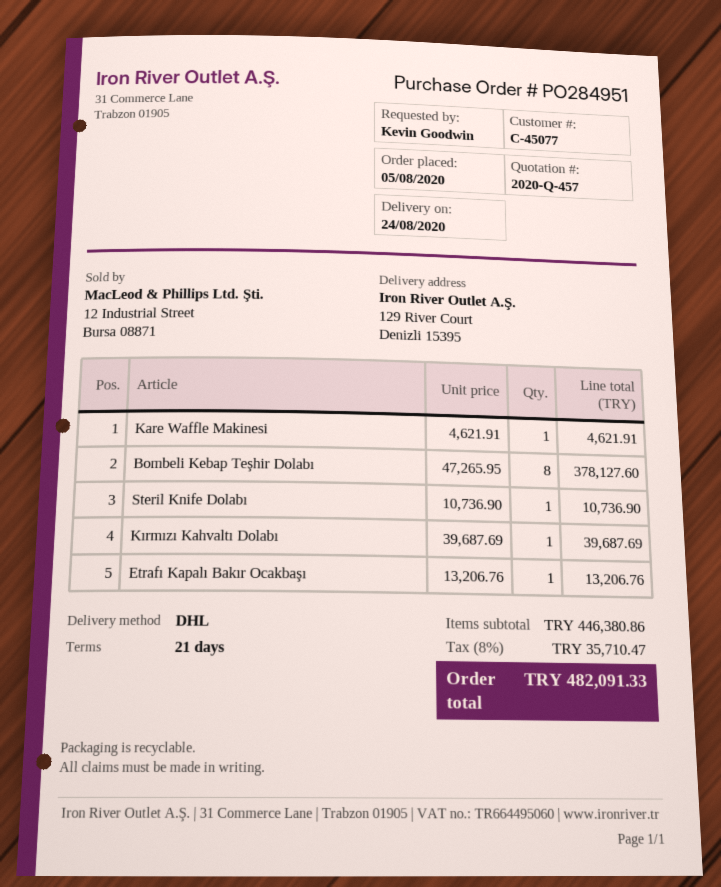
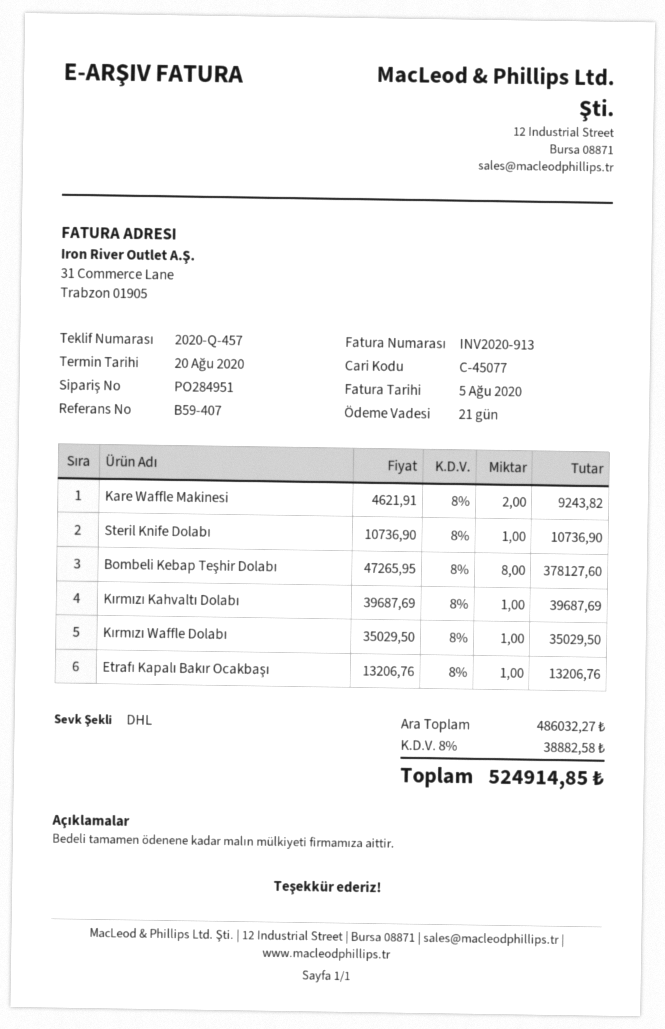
delivery date: 2020-08-24 -> 2020-08-20
Kare Waffle Makinesi: 1 x 4621.91 = 4621.91 -> 2 x 4621.91 = 9243.82
Kırmızı Waffle Dolabı: none -> 1 x 35029.50 = 35029.50
subtotal: 446380.86 -> 486032.27
tax: 8% = 35710.47 -> 8% = 38882.58
total: 482091.33 -> 524914.85

